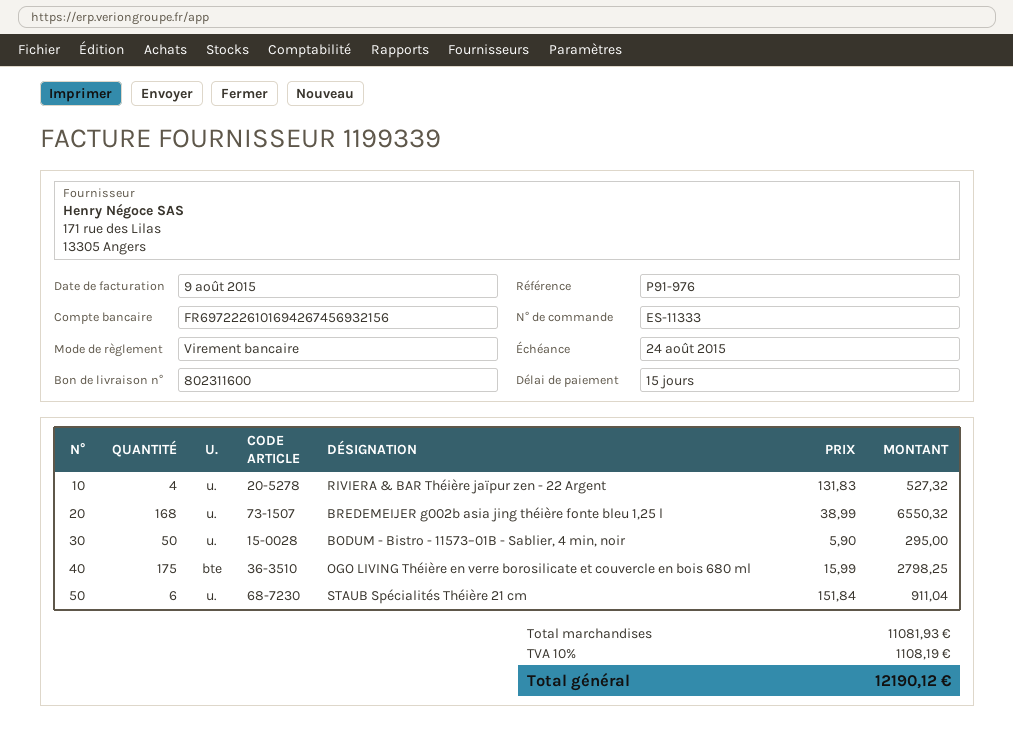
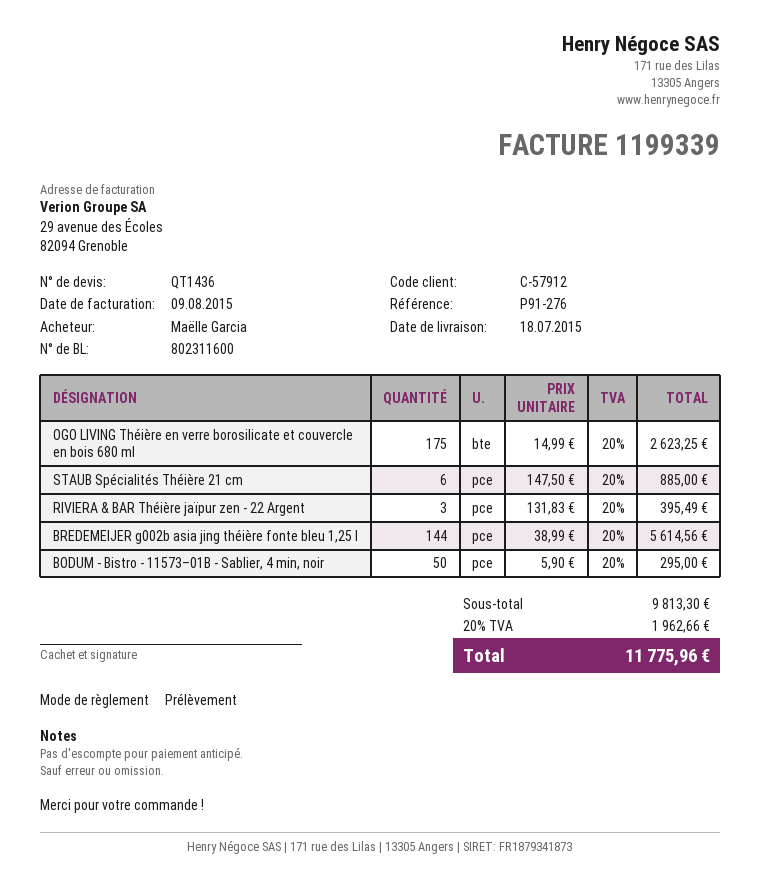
reference: P91-976 -> P91-276
payment method: bank transfer -> direct debit
RIVIERA & BAR Théière jaïpur zen - 22 Argent: 4 x 131.83 = 527.32 -> 3 x 131.83 = 395.49
BREDEMEIJER g002b asia jing théière fonte bleu 1,25 l: 168 x 38.99 = 6550.32 -> 144 x 38.99 = 5614.56
OGO LIVING Théière en verre borosilicate et couvercle en bois 680 ml: 175 x 15.99 = 2798.25 -> 175 x 14.99 = 2623.25
STAUB Spécialités Théière 21 cm: 6 x 151.84 = 911.04 -> 6 x 147.50 = 885.00
subtotal: 11081.93 -> 9813.30
tax: 10% = 1108.19 -> 20% = 1962.66
total: 12190.12 -> 11775.96

